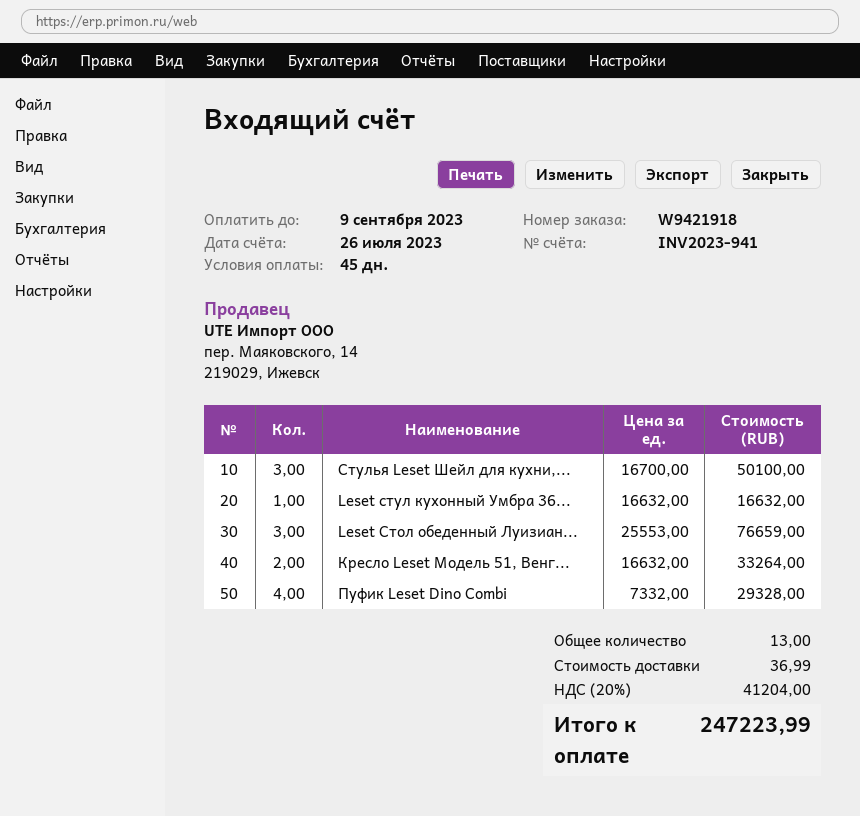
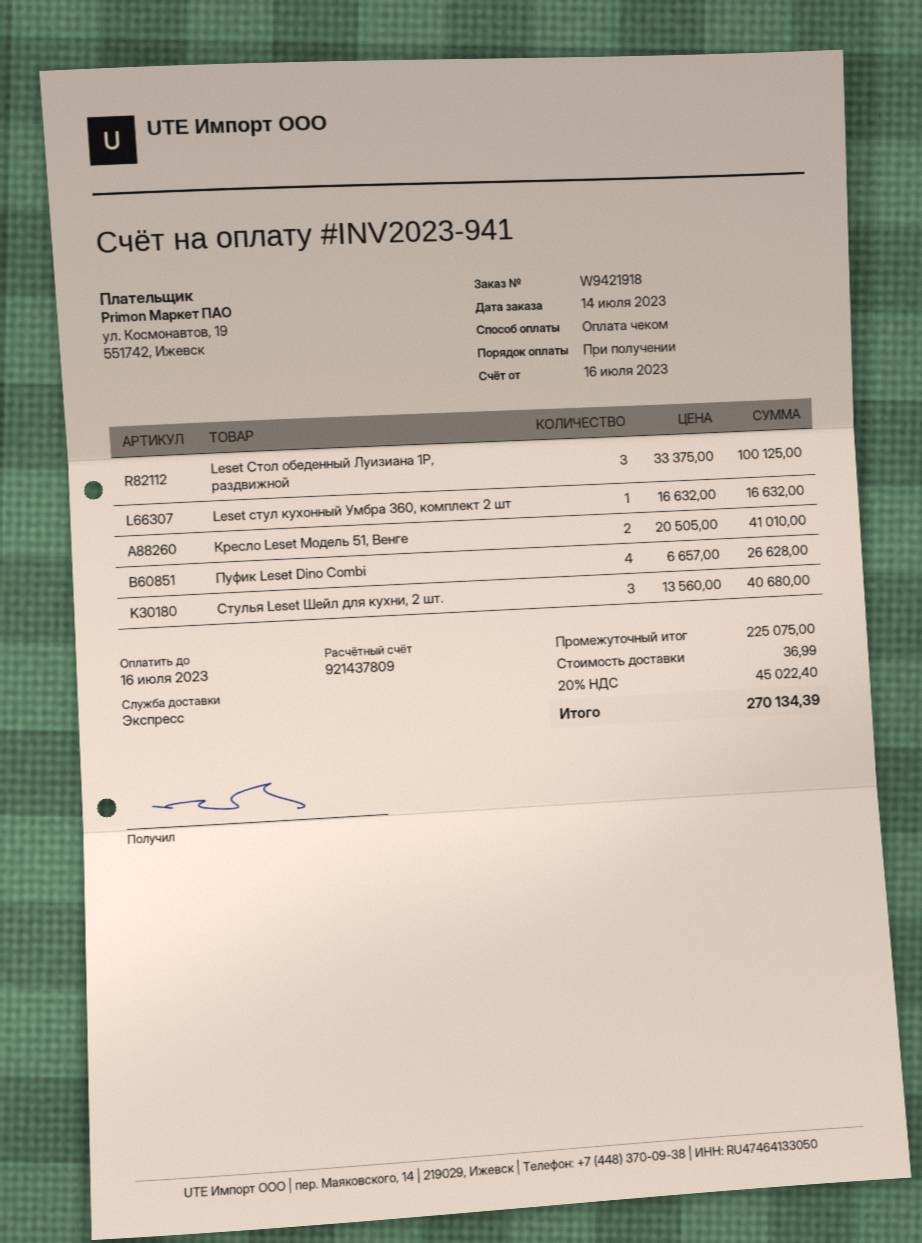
invoice date: 2023-07-26 -> 2023-07-16
payment terms: 45 days -> on receipt
due date: 2023-09-09 -> 2023-07-16
Стулья Leset Шейл для кухни,...: 3 x 16700.00 = 50100.00 -> 3 x 13560.00 = 40680.00
Leset Стол обеденный Луизиан...: 3 x 25553.00 = 76659.00 -> 3 x 33375.00 = 100125.00
Кресло Leset Модель 51, Венг...: 2 x 16632.00 = 33264.00 -> 2 x 20505.00 = 41010.00
Пуфик Leset Dino Combi: 4 x 7332.00 = 29328.00 -> 4 x 6657.00 = 26628.00
tax: 20% = 41204.00 -> 20% = 45022.40
total: 247223.99 -> 270134.39

